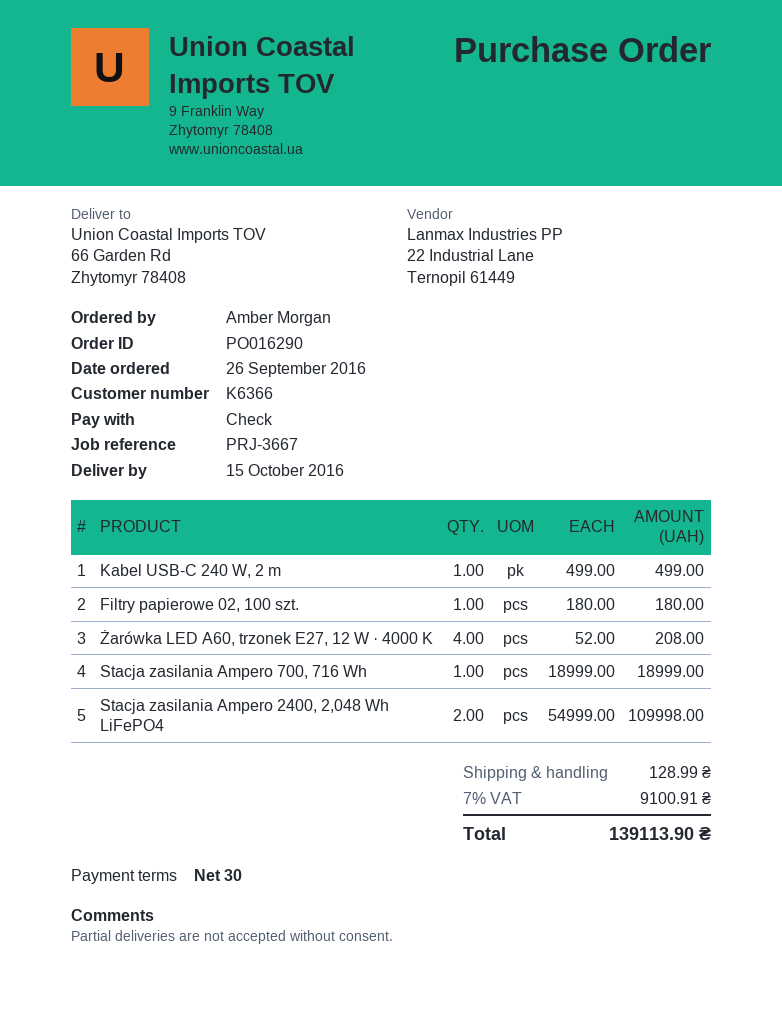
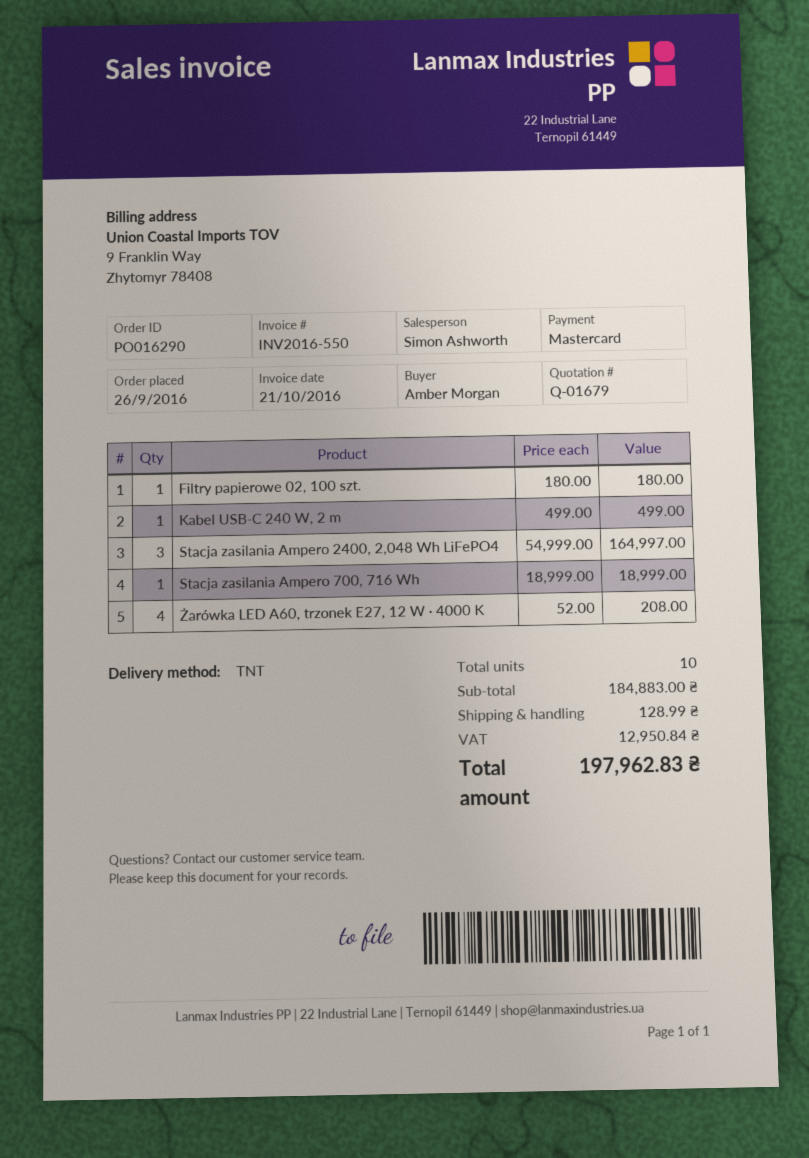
payment method: cheque -> Mastercard
Stacja zasilania Ampero 2400, 2,048 Wh LiFePO4: 2 x 54999.00 = 109998.00 -> 3 x 54999.00 = 164997.00
tax: 9100.91 -> 12950.84
total: 139113.90 -> 197962.83

